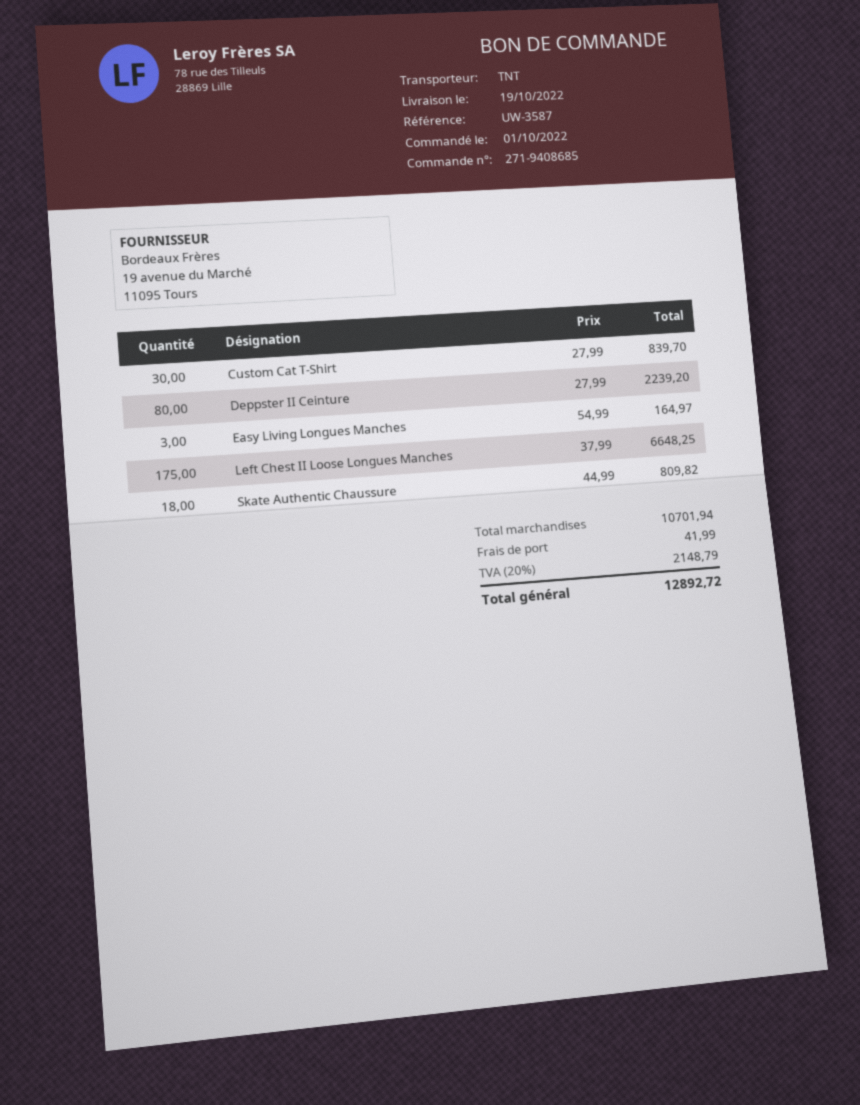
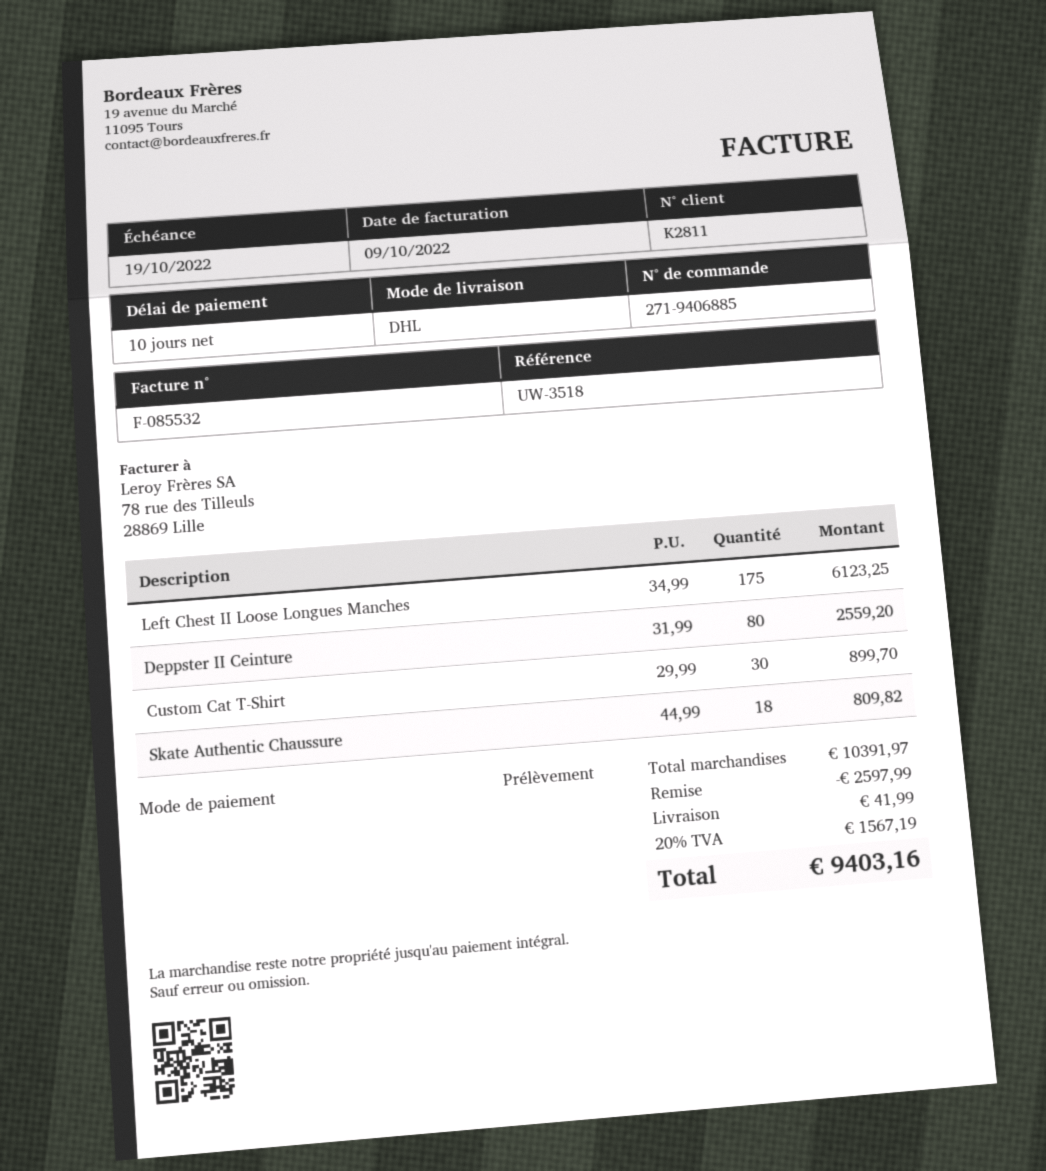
order number: 271-9408685 -> 271-9406885
reference: UW-3587 -> UW-3518
shipping method: TNT -> DHL
Custom Cat T-Shirt: 30 x 27.99 = 839.70 -> 30 x 29.99 = 899.70
Deppster II Ceinture: 80 x 27.99 = 2239.20 -> 80 x 31.99 = 2559.20
Easy Living Longues Manches: 3 x 54.99 = 164.97 -> none
Left Chest II Loose Longues Manches: 175 x 37.99 = 6648.25 -> 175 x 34.99 = 6123.25
subtotal: 10701.94 -> 10391.97
discount: none -> 2597.99
tax: 20% = 2148.79 -> 20% = 1567.19
total: 12892.72 -> 9403.16

